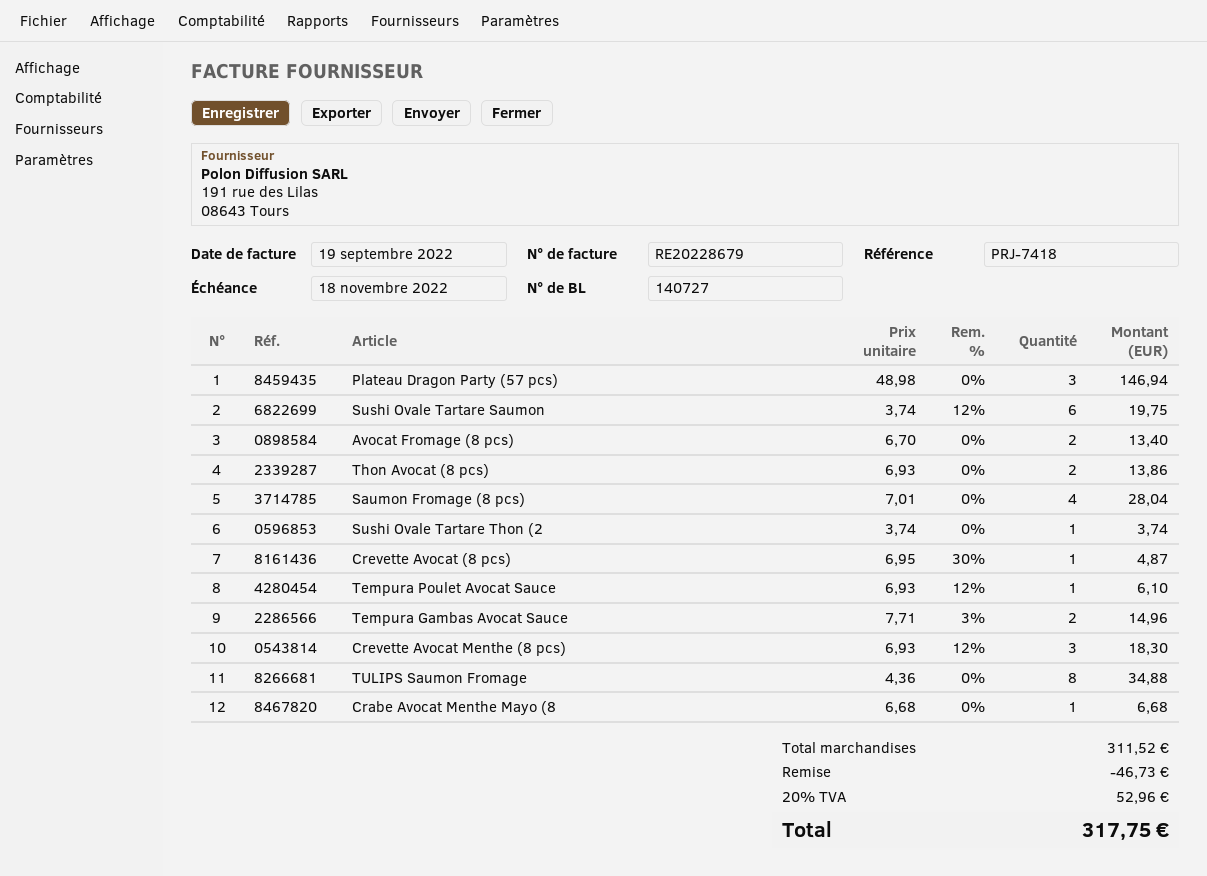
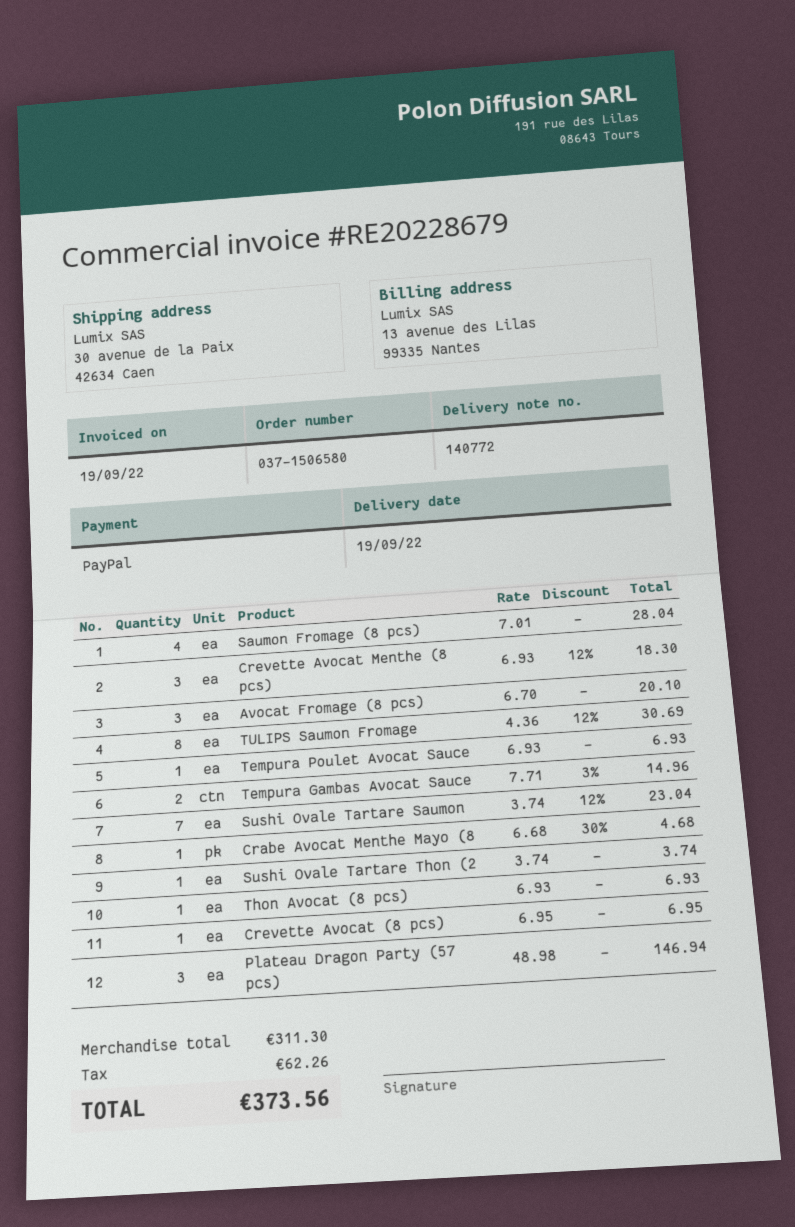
delivery note number: 140727 -> 140772
Sushi Ovale Tartare Saumon: 6 x 3.74 - 12% = 19.75 -> 7 x 3.74 - 12% = 23.04
Avocat Fromage (8 pcs): 2 x 6.70 = 13.40 -> 3 x 6.70 = 20.10
Thon Avocat (8 pcs): 2 x 6.93 = 13.86 -> 1 x 6.93 = 6.93
Crevette Avocat (8 pcs): 1 x 6.95 - 30% = 4.87 -> 1 x 6.95 = 6.95
Tempura Poulet Avocat Sauce: 1 x 6.93 - 12% = 6.10 -> 1 x 6.93 = 6.93
TULIPS Saumon Fromage: 8 x 4.36 = 34.88 -> 8 x 4.36 - 12% = 30.69
Crabe Avocat Menthe Mayo (8: 1 x 6.68 = 6.68 -> 1 x 6.68 - 30% = 4.68
subtotal: 311.52 -> 311.30
discount: 46.73 -> none
tax: 52.96 -> 62.26
total: 317.75 -> 373.56

